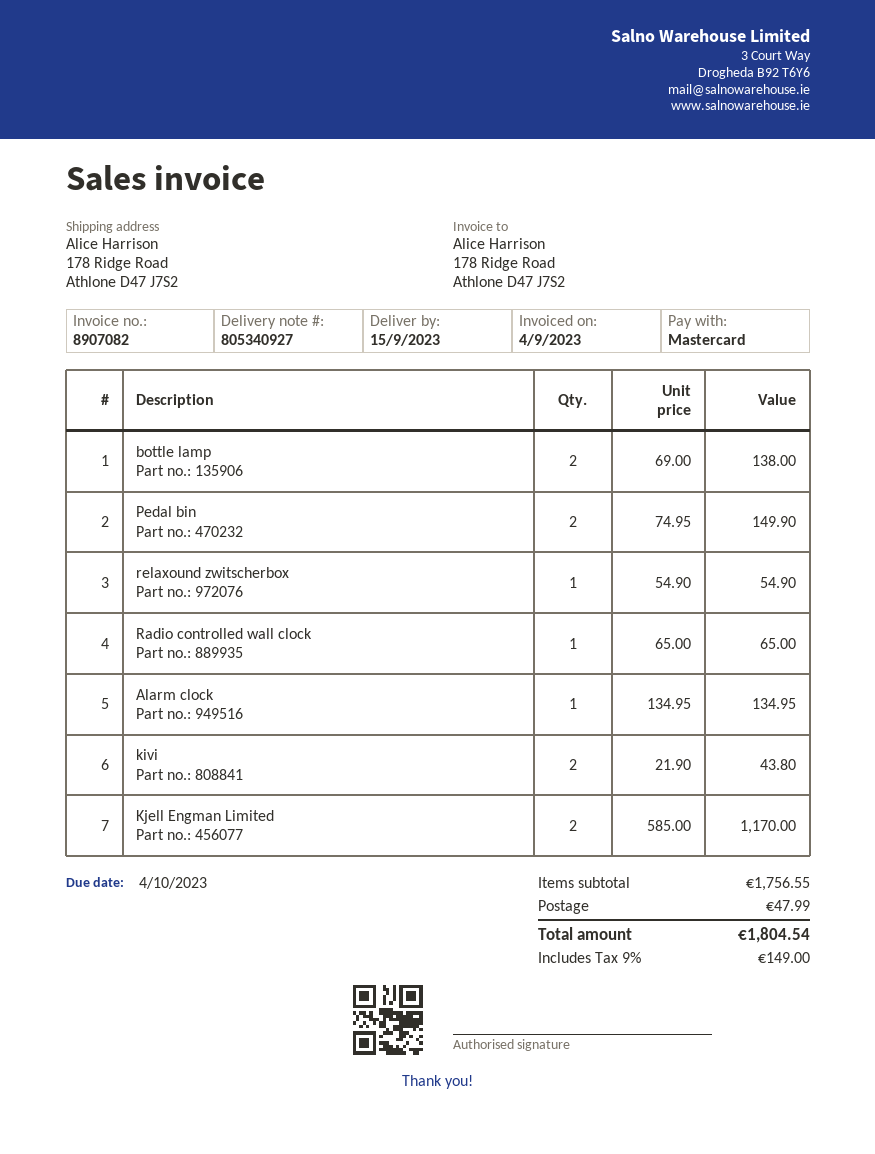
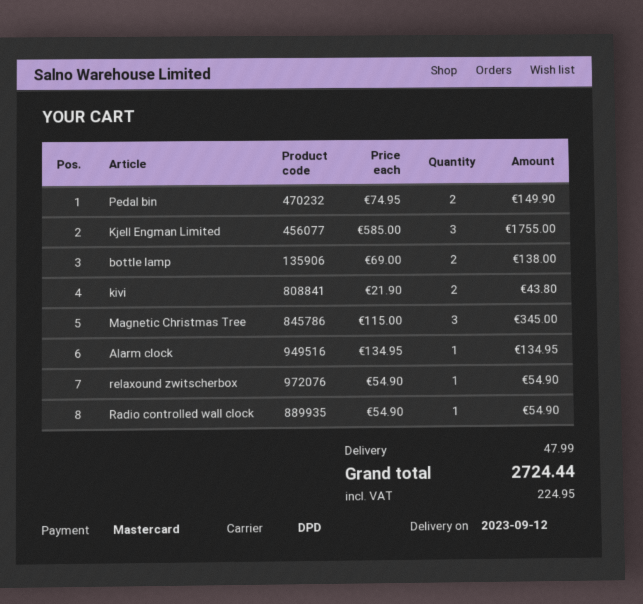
delivery date: 2023-09-15 -> 2023-09-12
Radio controlled wall clock: 1 x 65.00 = 65.00 -> 1 x 54.90 = 54.90
Kjell Engman Limited: 2 x 585.00 = 1170.00 -> 3 x 585.00 = 1755.00
Magnetic Christmas Tree: none -> 3 x 115.00 = 345.00
tax: 149.00 -> 224.95
total: 1804.54 -> 2724.44

